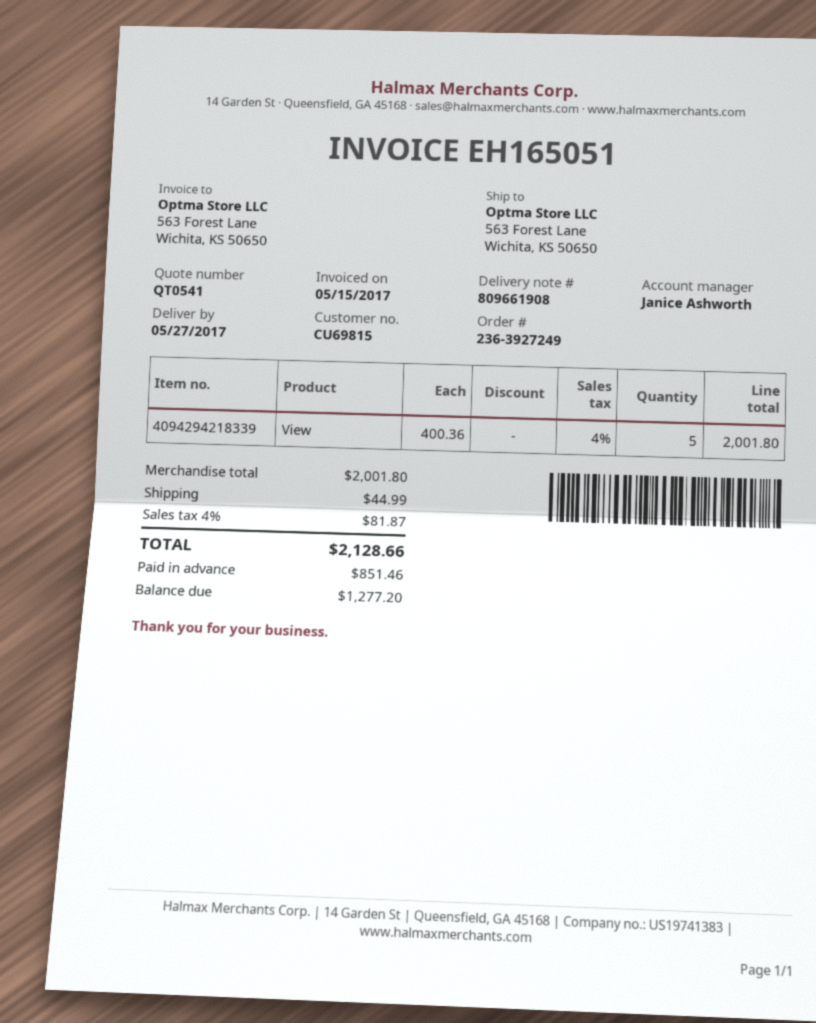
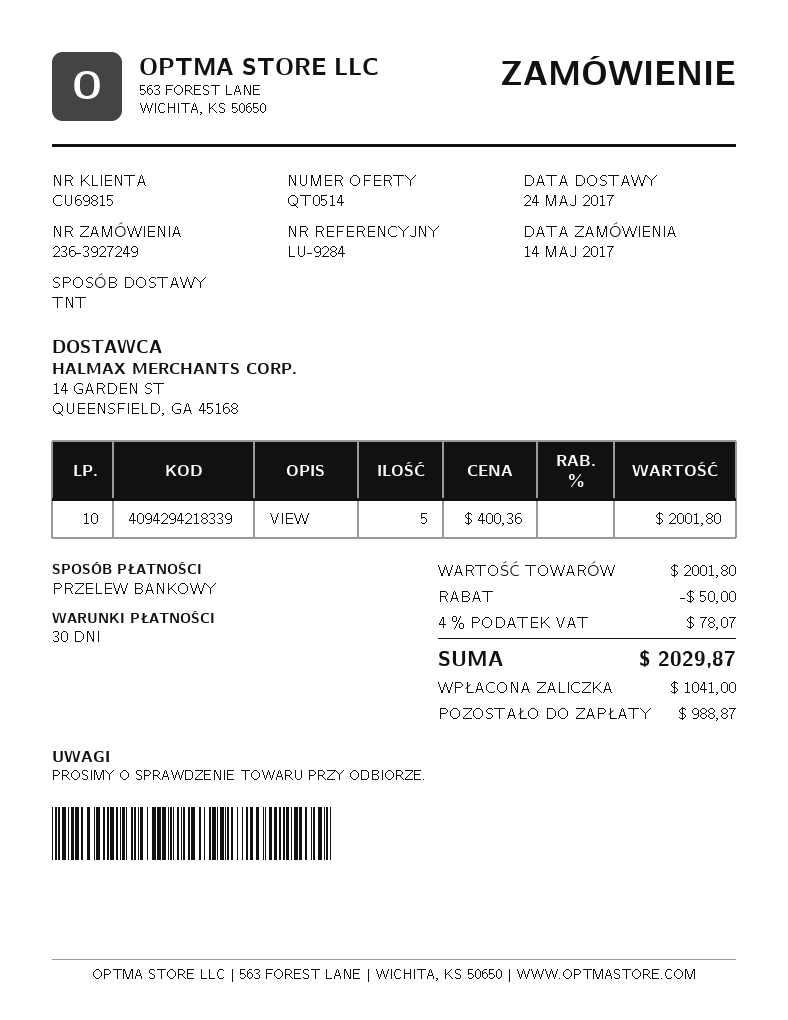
quote number: QT0541 -> QT0514
delivery date: 2017-05-27 -> 2017-05-24
discount: none -> 50.00
shipping: 44.99 -> none
tax: 4% = 81.87 -> 4% = 78.07
total: 2128.66 -> 2029.87
deposit: 851.46 -> 1041.00
balance: 1277.20 -> 988.87

